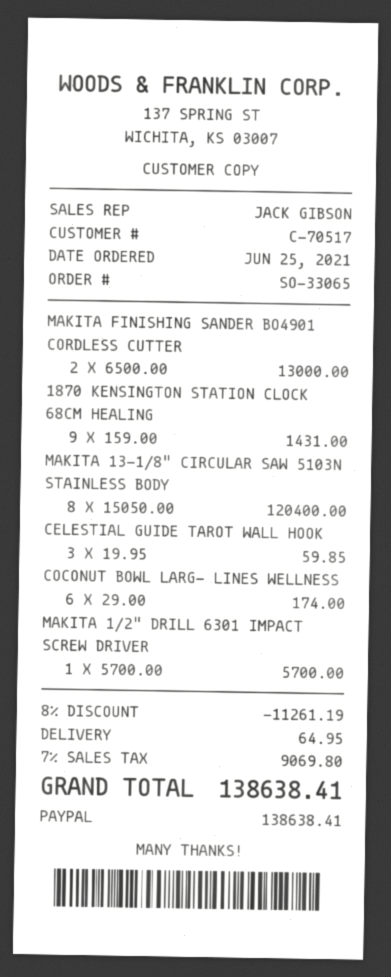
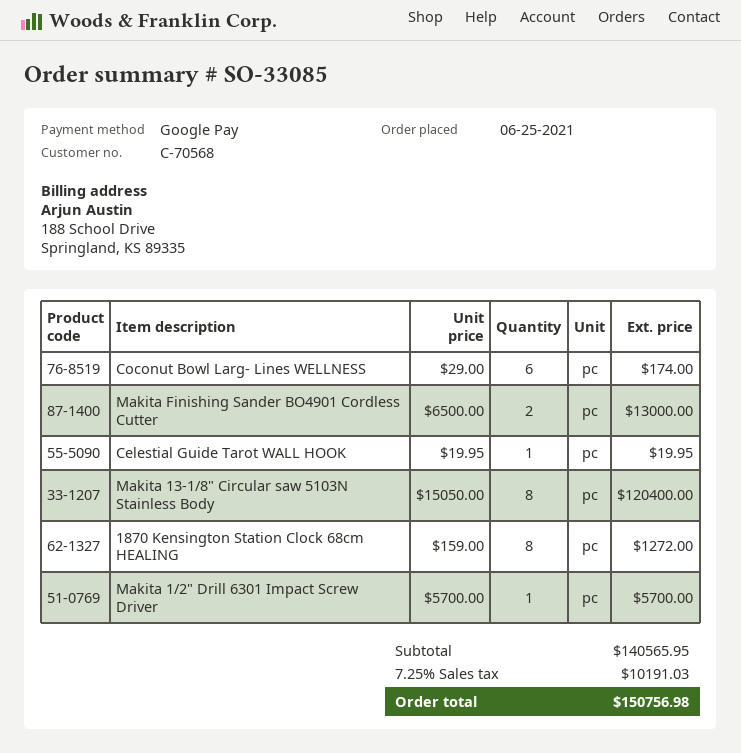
order number: SO-33065 -> SO-33085
customer number: C-70517 -> C-70568
payment method: PayPal -> Google Pay
1870 KENSINGTON STATION CLOCK 68CM HEALING: 9 x 159.00 = 1431.00 -> 8 x 159.00 = 1272.00
CELESTIAL GUIDE TAROT WALL HOOK: 3 x 19.95 = 59.85 -> 1 x 19.95 = 19.95
discount: 8% = 11261.19 -> none
shipping: 64.95 -> none
tax: 7% = 9069.80 -> 7.25% = 10191.03
total: 138638.41 -> 150756.98

